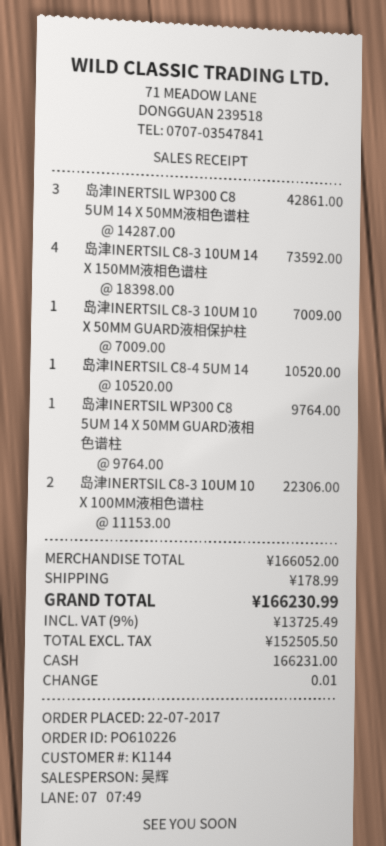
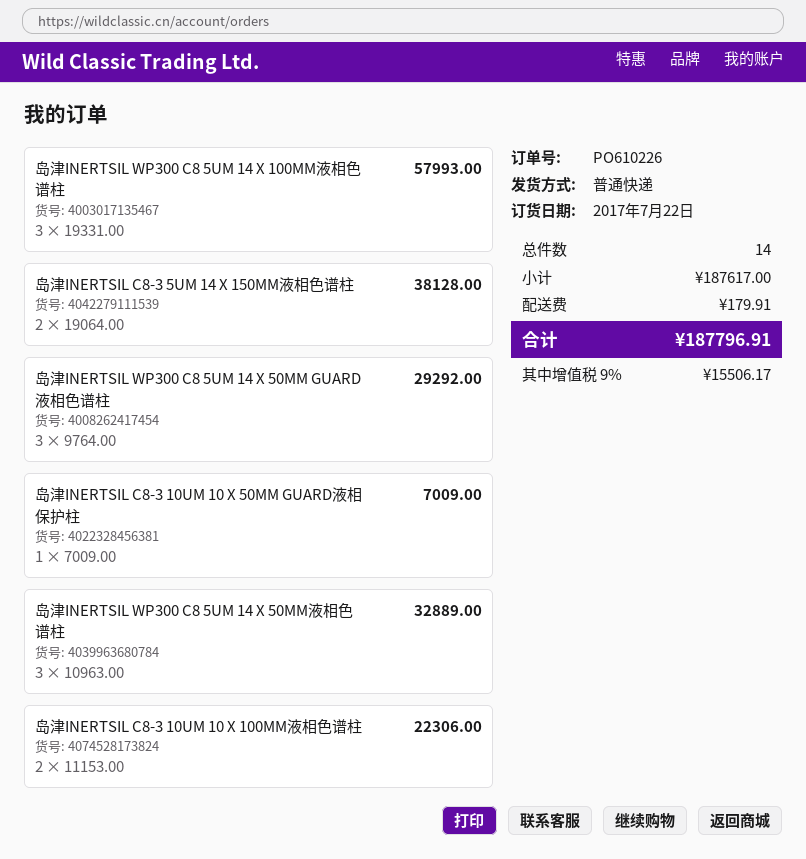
岛津INERTSIL WP300 C8 5UM 14 X 50MM液相色谱柱: 3 x 14287.00 = 42861.00 -> 3 x 10963.00 = 32889.00
岛津INERTSIL C8-3 10UM 14 X 150MM液相色谱柱: 4 x 18398.00 = 73592.00 -> none
岛津INERTSIL C8-4 5UM 14: 1 x 10520.00 = 10520.00 -> none
岛津INERTSIL WP300 C8 5UM 14 X 50MM GUARD液相色谱柱: 1 x 9764.00 = 9764.00 -> 3 x 9764.00 = 29292.00
岛津INERTSIL WP300 C8 5UM 14 X 100MM液相色谱柱: none -> 3 x 19331.00 = 57993.00
岛津INERTSIL C8-3 5UM 14 X 150MM液相色谱柱: none -> 2 x 19064.00 = 38128.00
subtotal: 166052.00 -> 187617.00
shipping: 178.99 -> 179.91
tax: 9% = 13725.49 -> 9% = 15506.17
total: 166230.99 -> 187796.91

